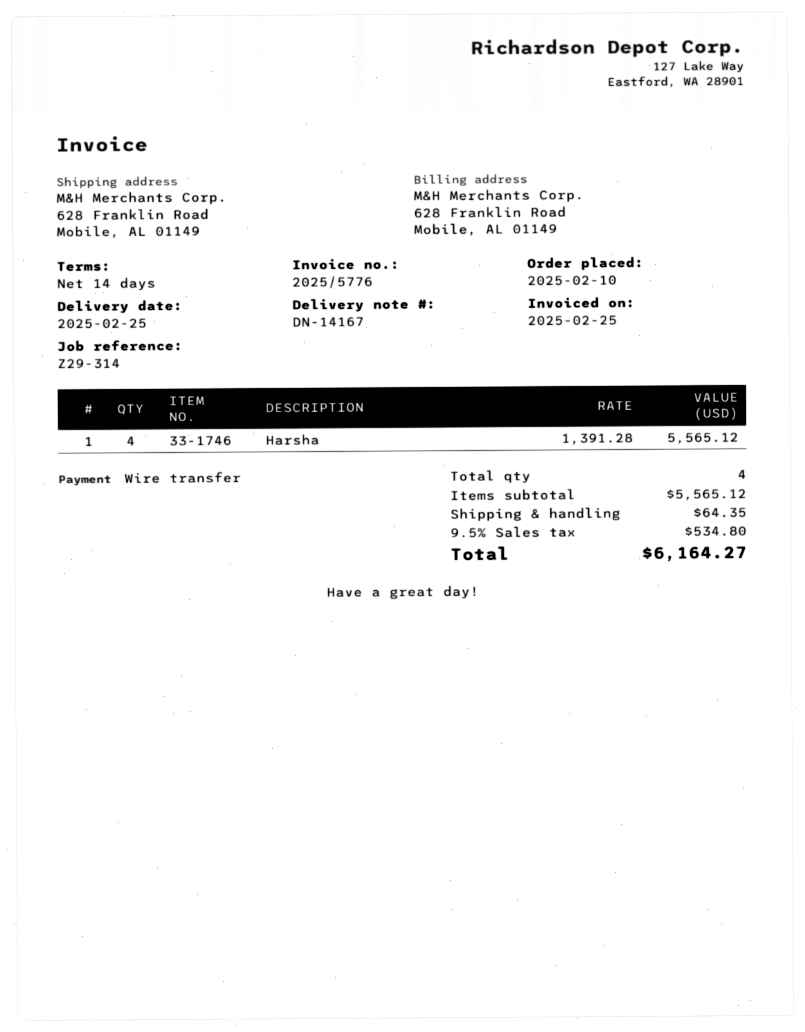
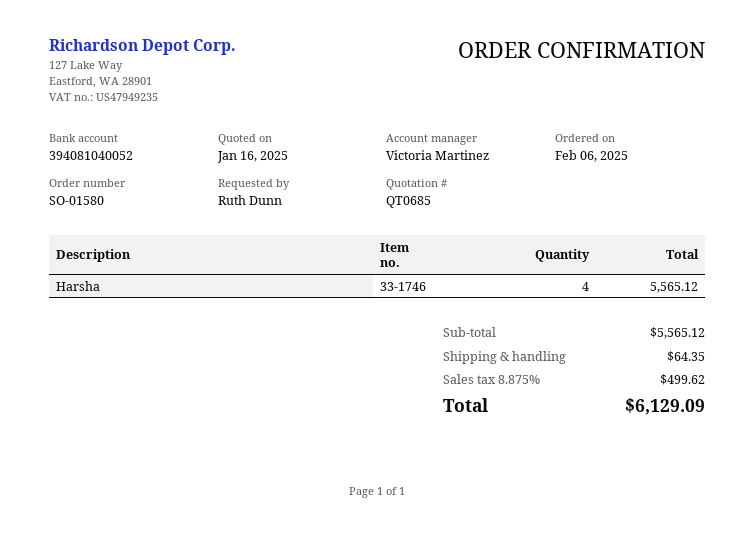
order date: 2025-02-10 -> 2025-02-06
tax: 9.5% = 534.80 -> 8.875% = 499.62
total: 6164.27 -> 6129.09

